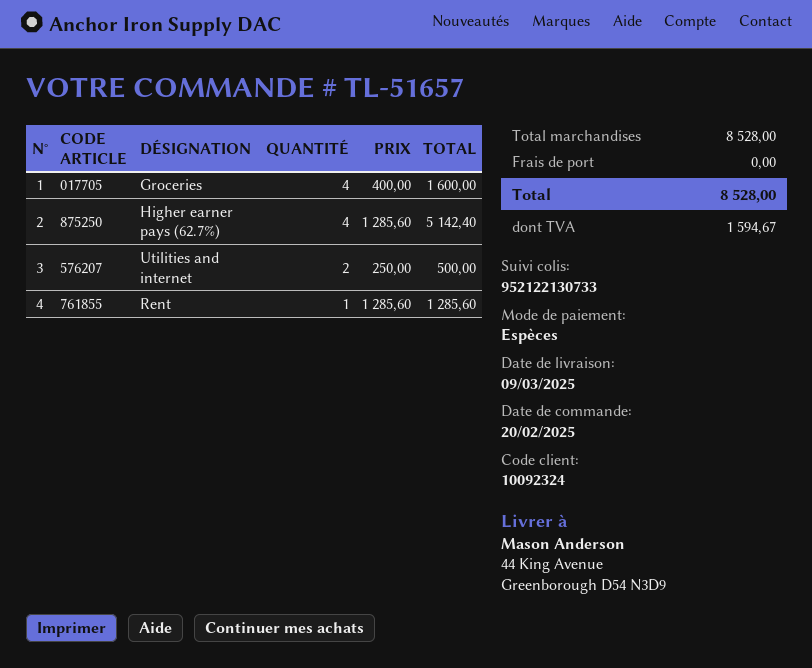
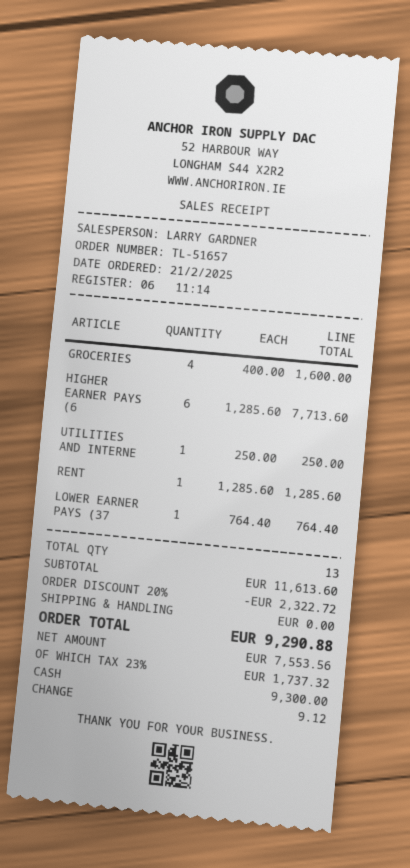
order date: 2025-02-20 -> 2025-02-21
Higher earner pays (62.7%): 4 x 1285.60 = 5142.40 -> 6 x 1285.60 = 7713.60
Utilities and internet: 2 x 250.00 = 500.00 -> 1 x 250.00 = 250.00
LOWER EARNER PAYS (37: none -> 1 x 764.40 = 764.40
subtotal: 8528.00 -> 11613.60
discount: none -> 20% = 2322.72
tax: 1594.67 -> 1737.32
total: 8528.00 -> 9290.88

